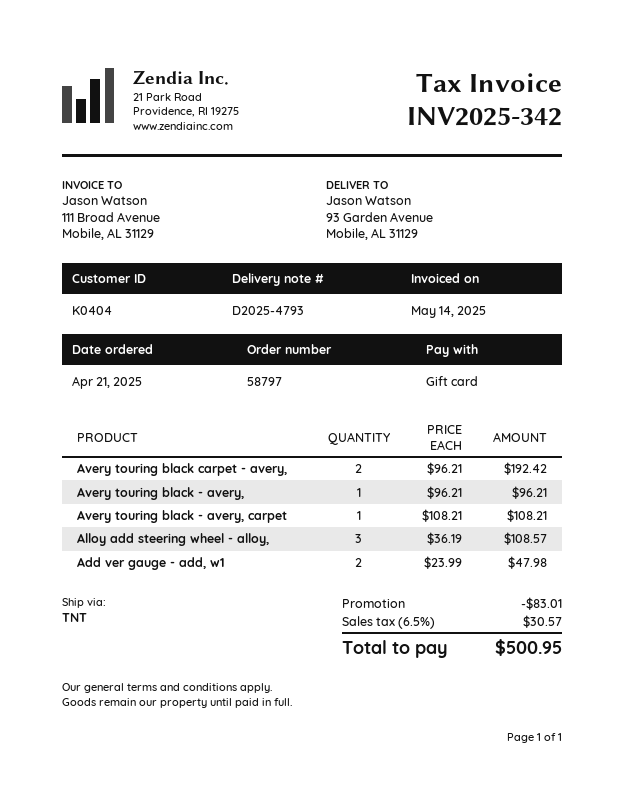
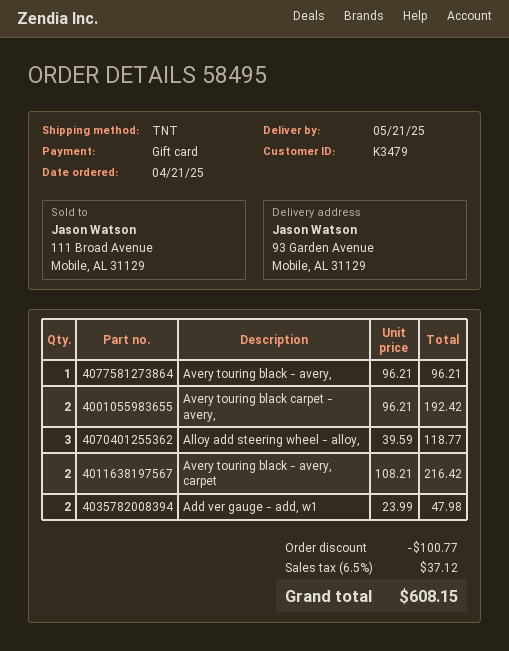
order number: 58797 -> 58495
customer number: K0404 -> K3479
Avery touring black - avery, carpet: 1 x 108.21 = 108.21 -> 2 x 108.21 = 216.42
Alloy add steering wheel - alloy,: 3 x 36.19 = 108.57 -> 3 x 39.59 = 118.77
discount: 83.01 -> 100.77
tax: 6.5% = 30.57 -> 6.5% = 37.12
total: 500.95 -> 608.15

